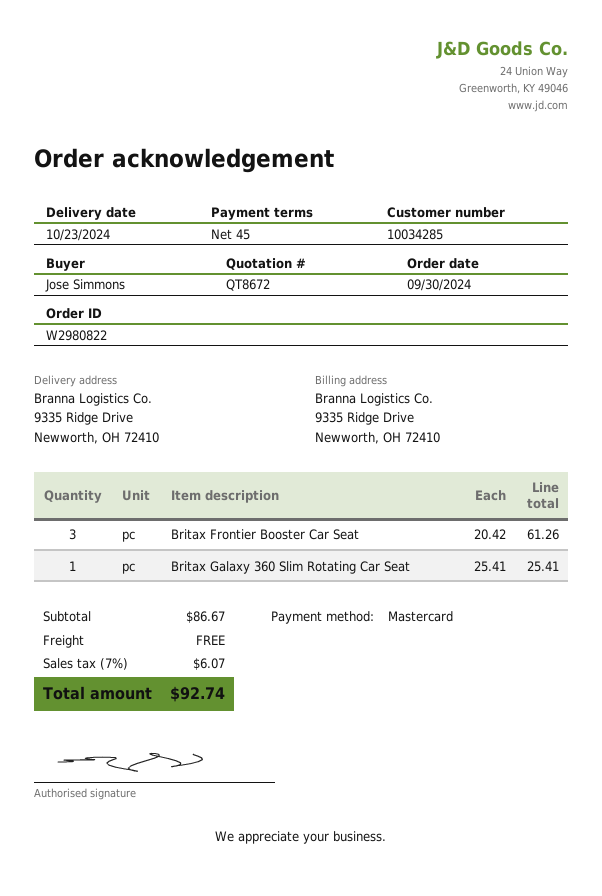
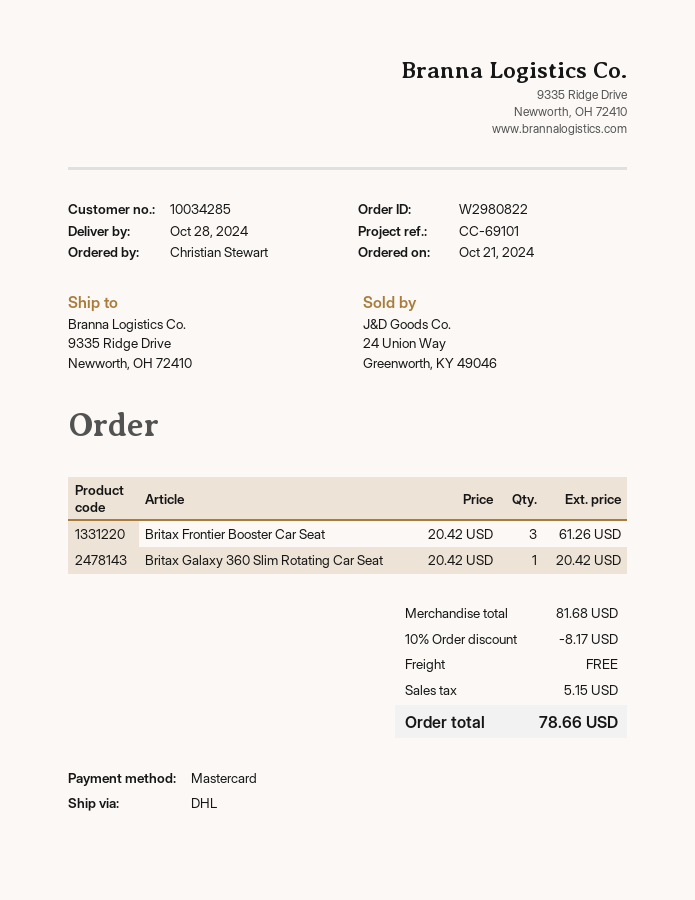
order date: 2024-09-30 -> 2024-10-21
delivery date: 2024-10-23 -> 2024-10-28
ordered by: Jose Simmons -> Christian Stewart
Britax Galaxy 360 Slim Rotating Car Seat: 1 x 25.41 = 25.41 -> 1 x 20.42 = 20.42
subtotal: 86.67 -> 81.68
discount: none -> 10% = 8.17
tax: 6.07 -> 5.15
total: 92.74 -> 78.66

